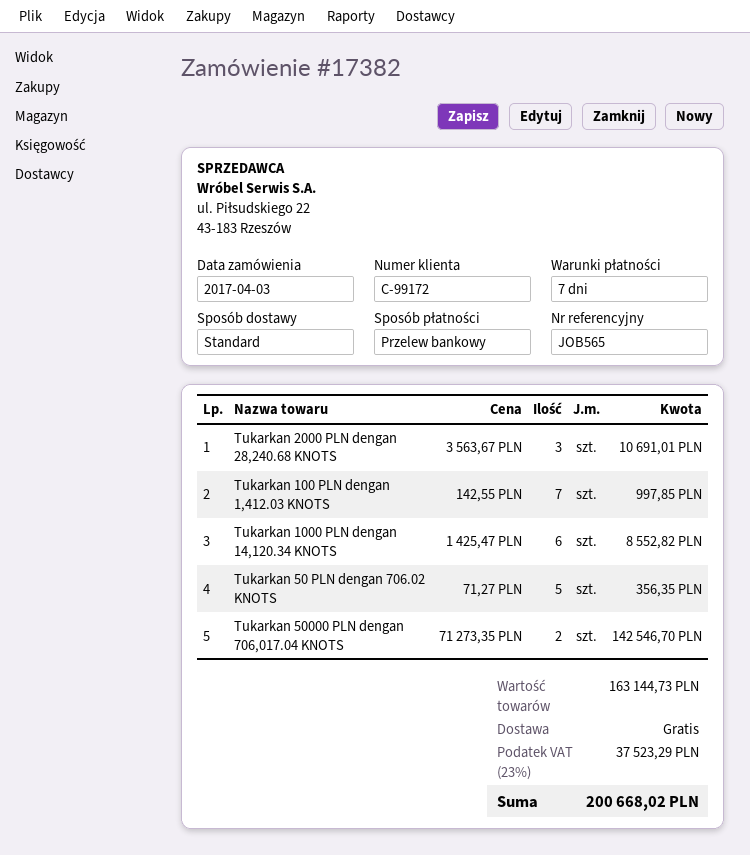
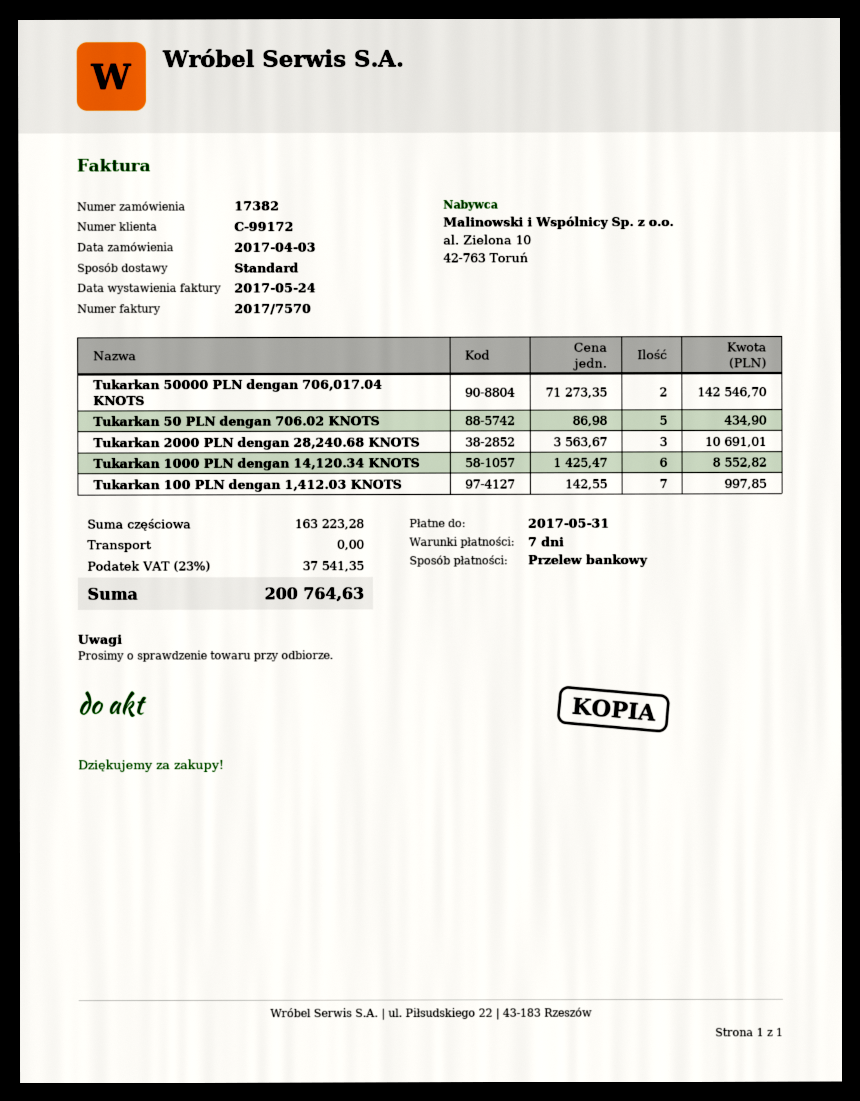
Tukarkan 50 PLN dengan 706.02 KNOTS: 5 x 71.27 = 356.35 -> 5 x 86.98 = 434.90
subtotal: 163144.73 -> 163223.28
tax: 23% = 37523.29 -> 23% = 37541.35
total: 200668.02 -> 200764.63

